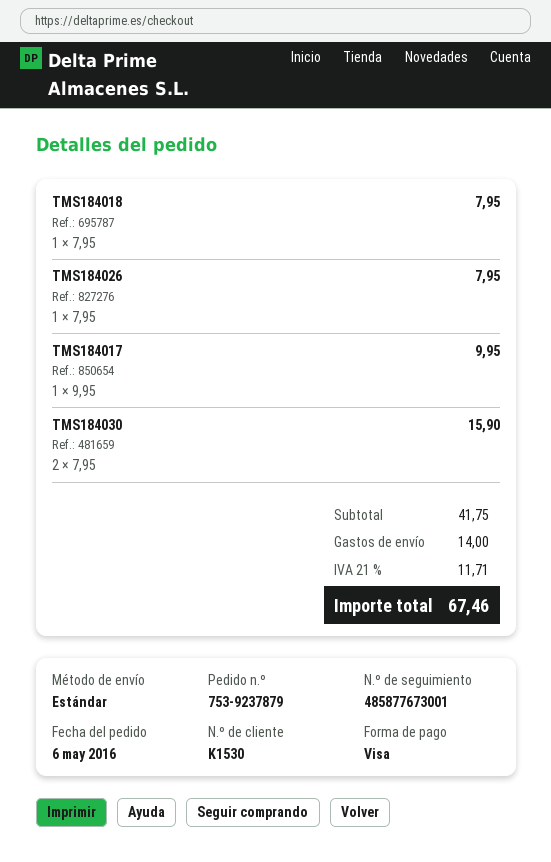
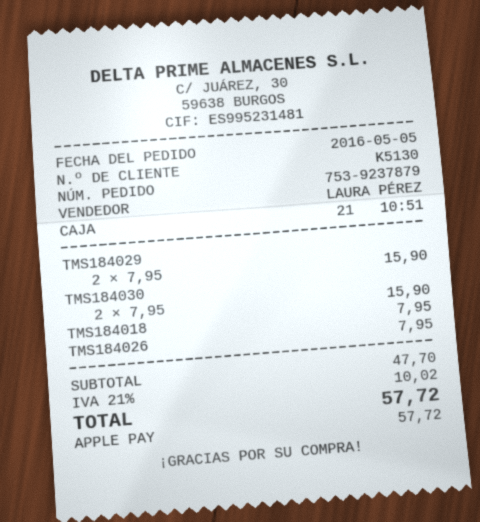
order date: 2016-05-06 -> 2016-05-05
customer number: K1530 -> K5130
payment method: Visa -> Apple Pay
TMS184017: 1 x 9.95 = 9.95 -> none
TMS184029: none -> 2 x 7.95 = 15.90
subtotal: 41.75 -> 47.70
shipping: 14.00 -> none
tax: 21% = 11.71 -> 21% = 10.02
total: 67.46 -> 57.72

